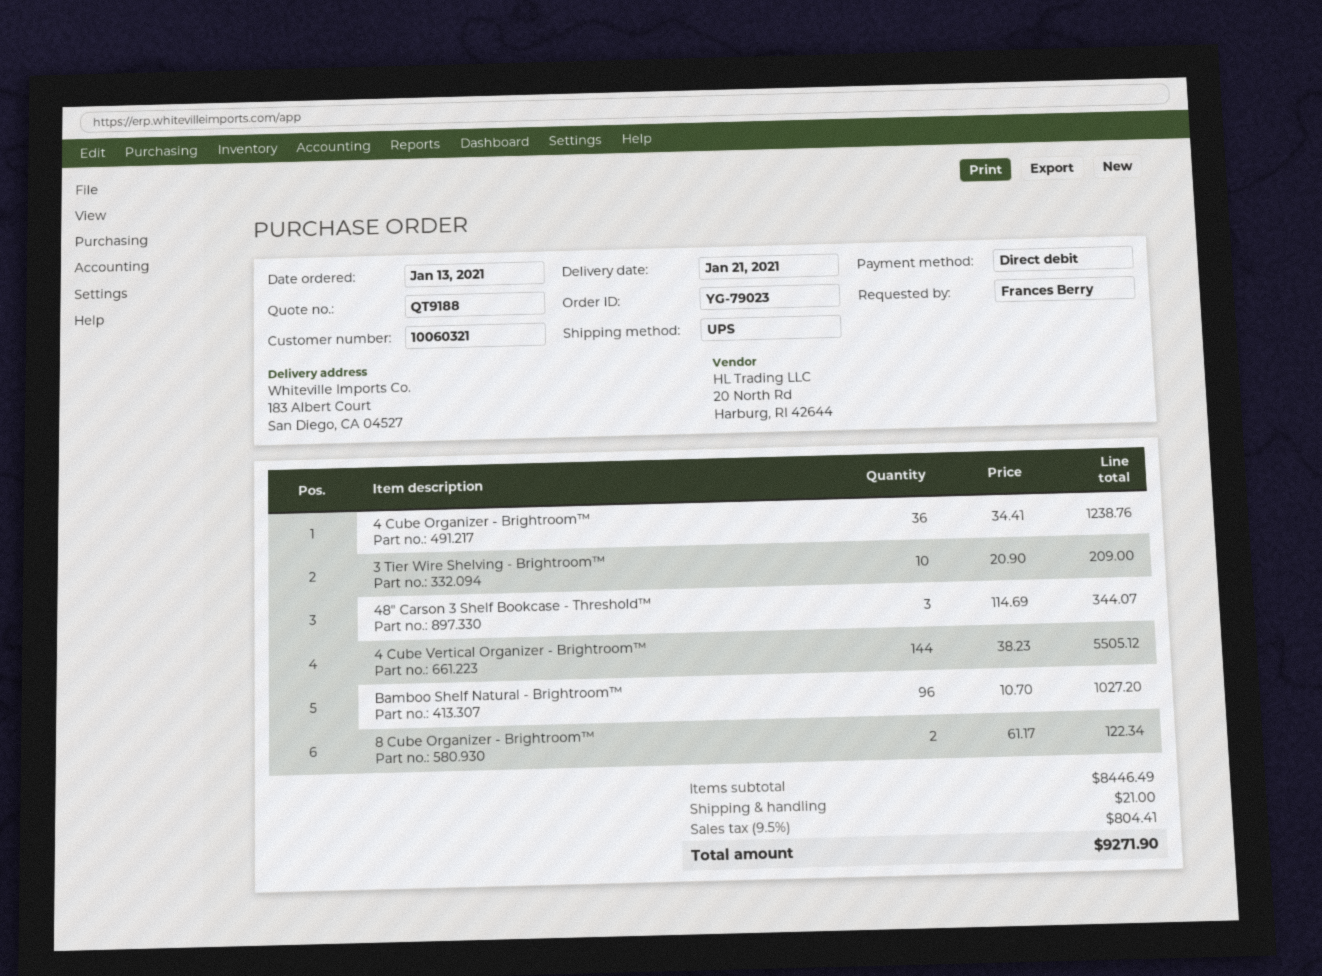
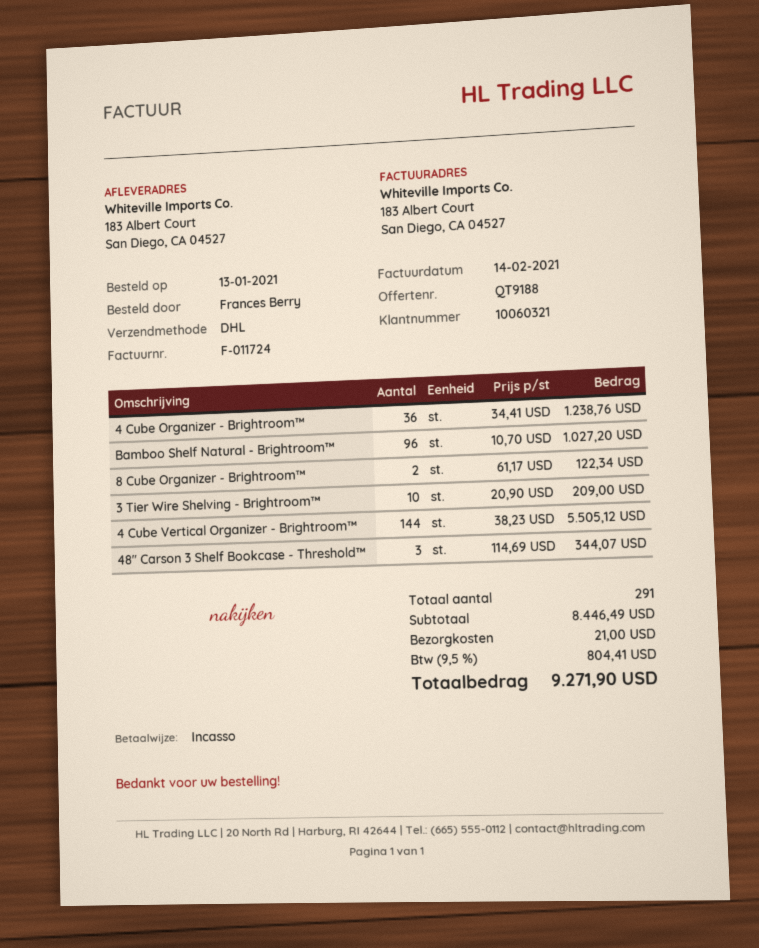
shipping method: UPS -> DHL

